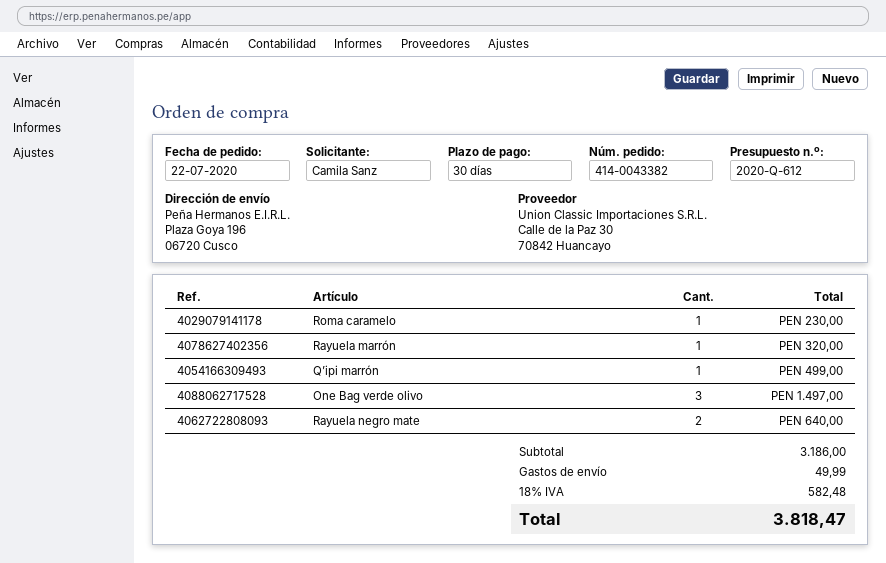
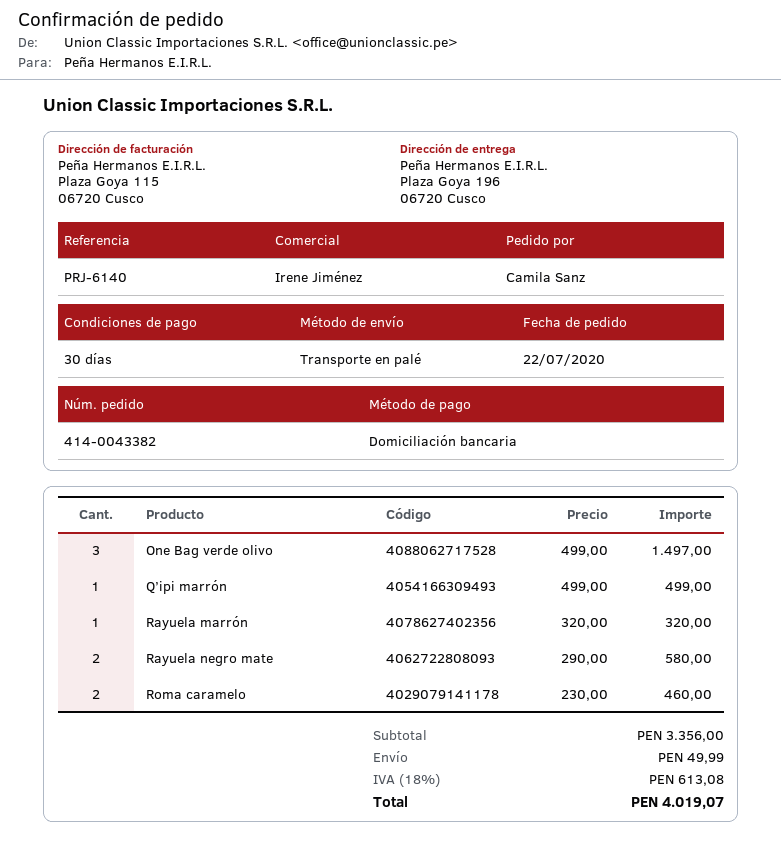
Roma caramelo: 1 for 230.00 -> 2 for 460.00
Rayuela negro mate: 2 for 640.00 -> 2 for 580.00
subtotal: 3186.00 -> 3356.00
tax: 18% = 582.48 -> 18% = 613.08
total: 3818.47 -> 4019.07

